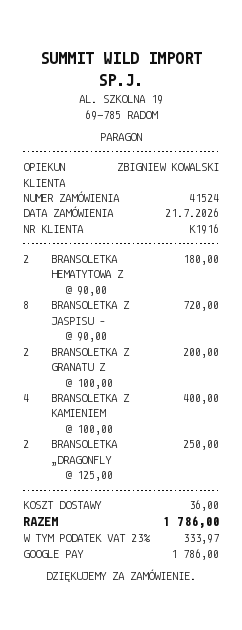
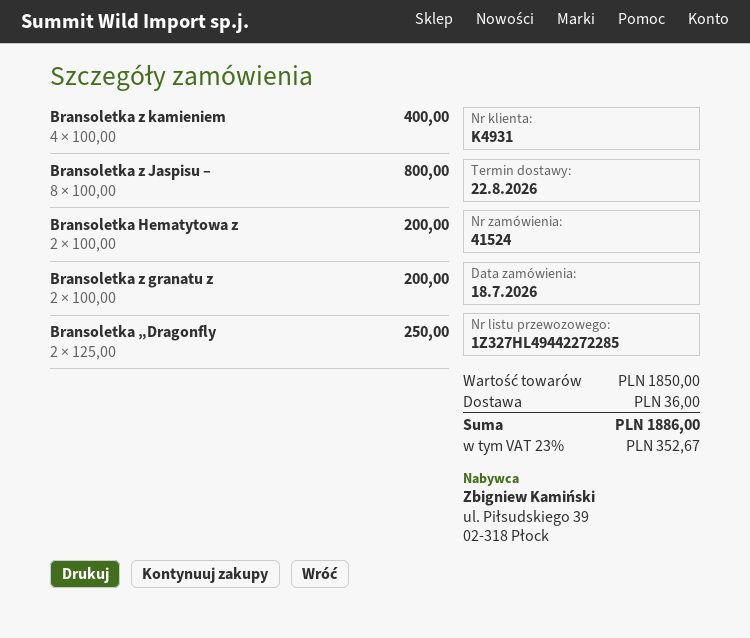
order date: 2026-07-21 -> 2026-07-18
customer number: K1916 -> K4931
BRANSOLETKA HEMATYTOWA Z: 2 x 90.00 = 180.00 -> 2 x 100.00 = 200.00
BRANSOLETKA Z JASPISU –: 8 x 90.00 = 720.00 -> 8 x 100.00 = 800.00
tax: 23% = 333.97 -> 23% = 352.67
total: 1786.00 -> 1886.00

